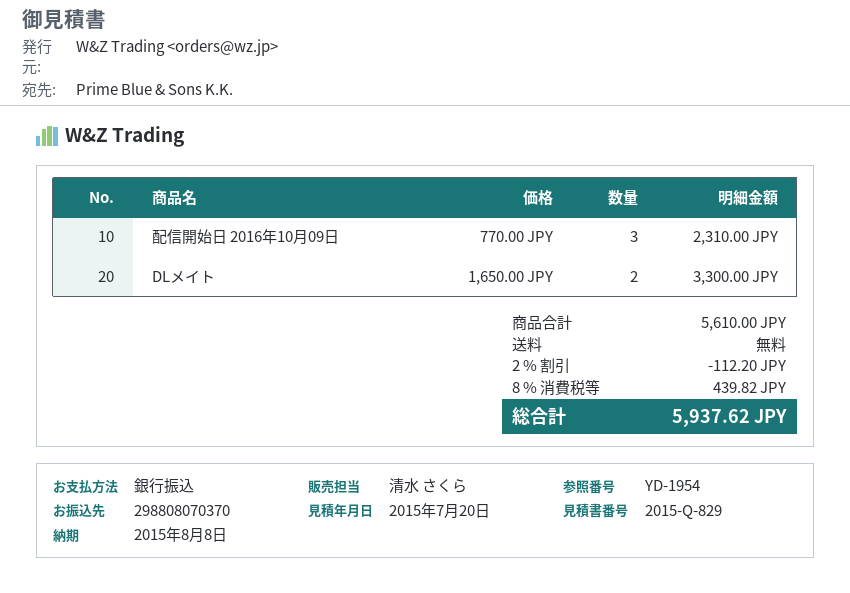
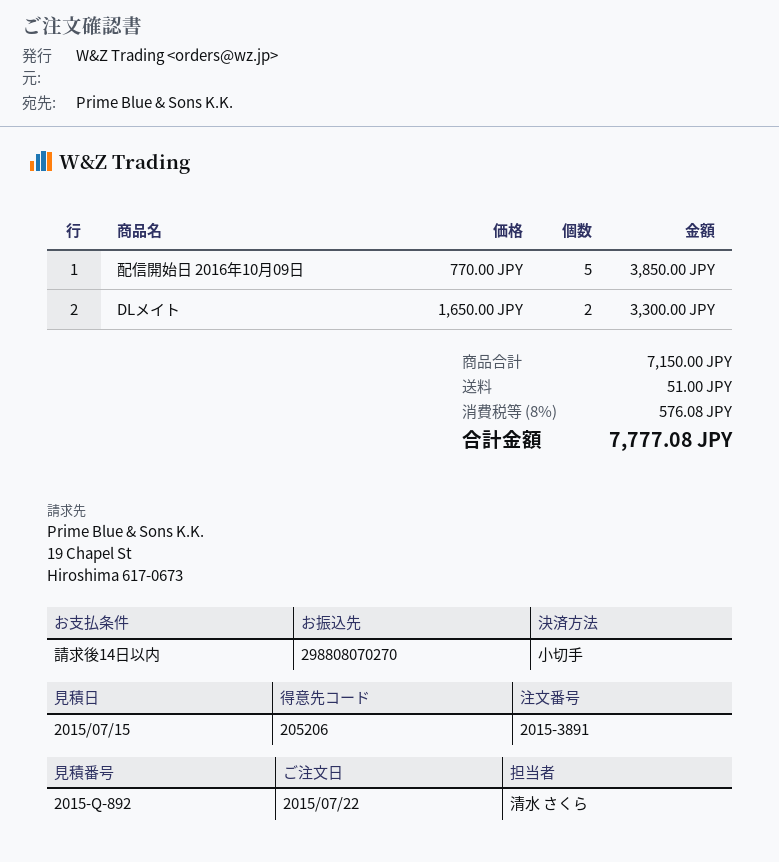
quote number: 2015-Q-829 -> 2015-Q-892
quote date: 2015-07-20 -> 2015-07-15
payment method: bank transfer -> cheque
bank account: 298808070370 -> 298808070270
配信開始日 2016年10月09日: 3 x 770.00 = 2310.00 -> 5 x 770.00 = 3850.00
subtotal: 5610.00 -> 7150.00
discount: 2% = 112.20 -> none
shipping: 0.00 -> 51.00
tax: 8% = 439.82 -> 8% = 576.08
total: 5937.62 -> 7777.08

